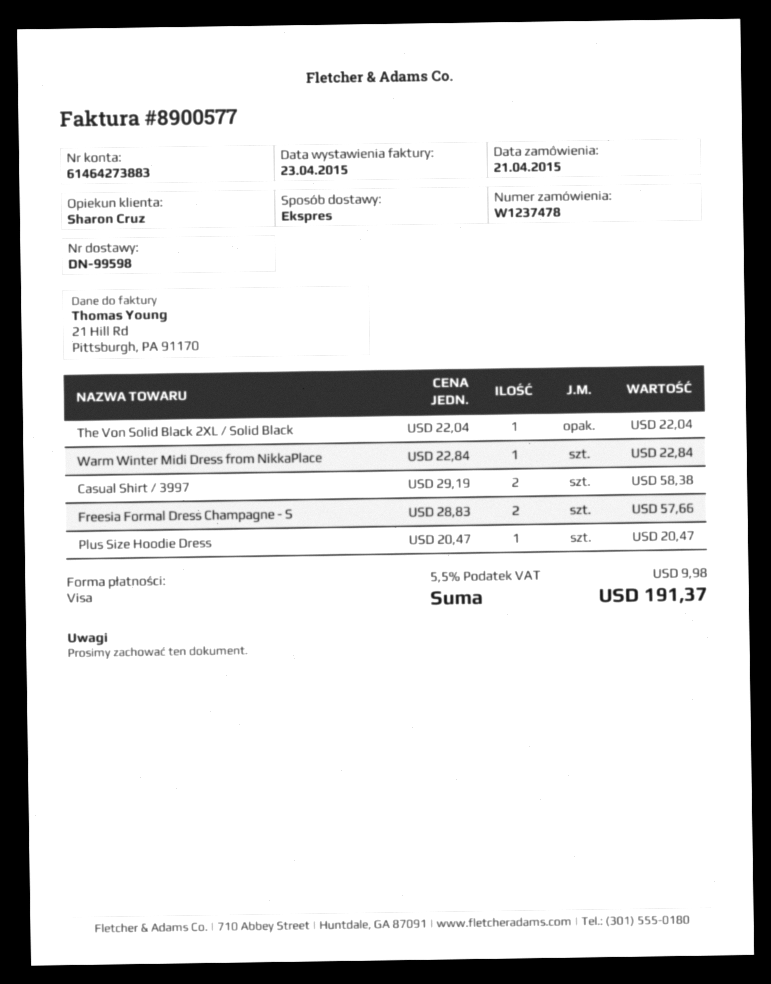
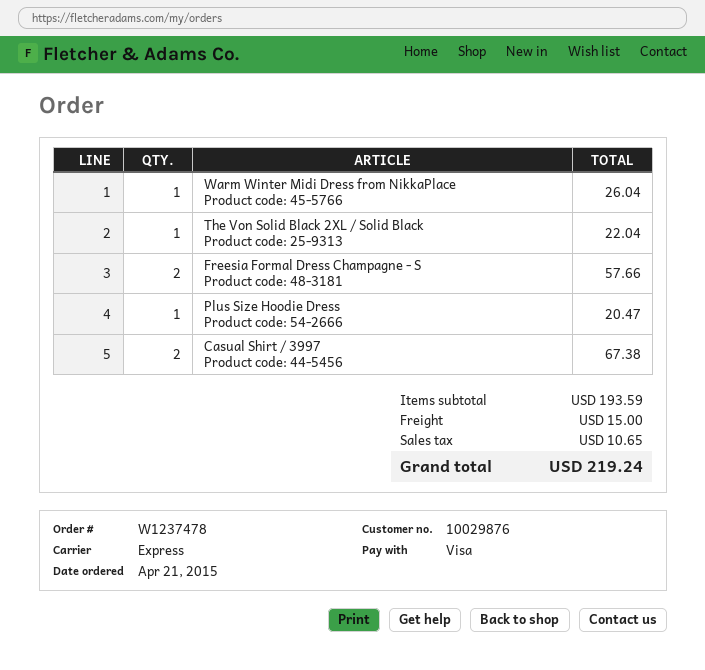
Warm Winter Midi Dress from NikkaPlace: 1 for 22.84 -> 1 for 26.04
Casual Shirt / 3997: 2 for 58.38 -> 2 for 67.38
shipping: none -> 15.00
tax: 9.98 -> 10.65
total: 191.37 -> 219.24

